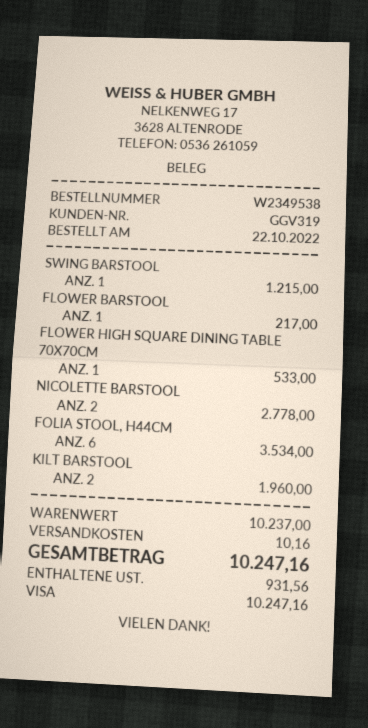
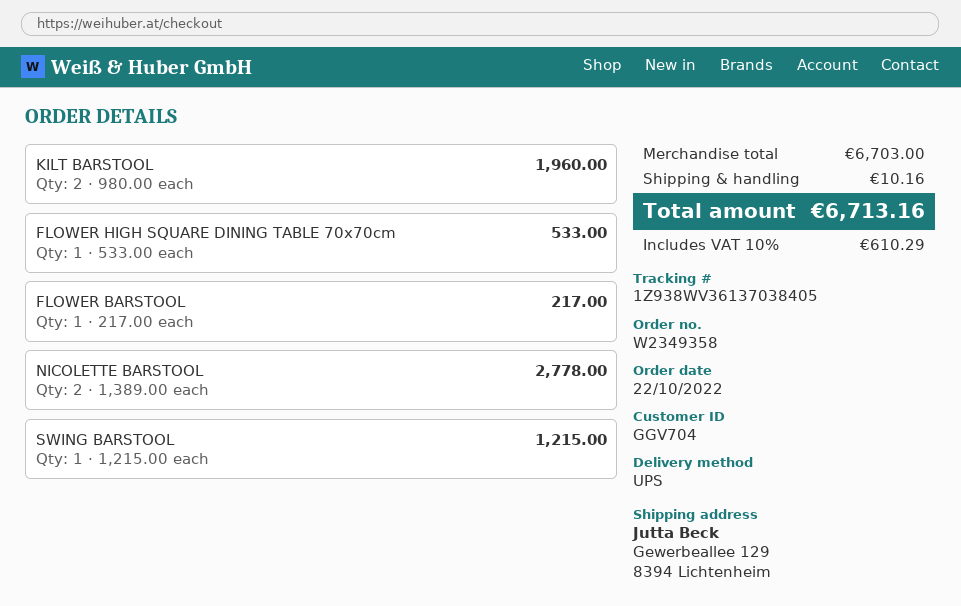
order number: W2349538 -> W2349358
customer number: GGV319 -> GGV704
FOLIA STOOL, H44CM: 6 for 3534.00 -> none
subtotal: 10237.00 -> 6703.00
tax: 931.56 -> 610.29
total: 10247.16 -> 6713.16

